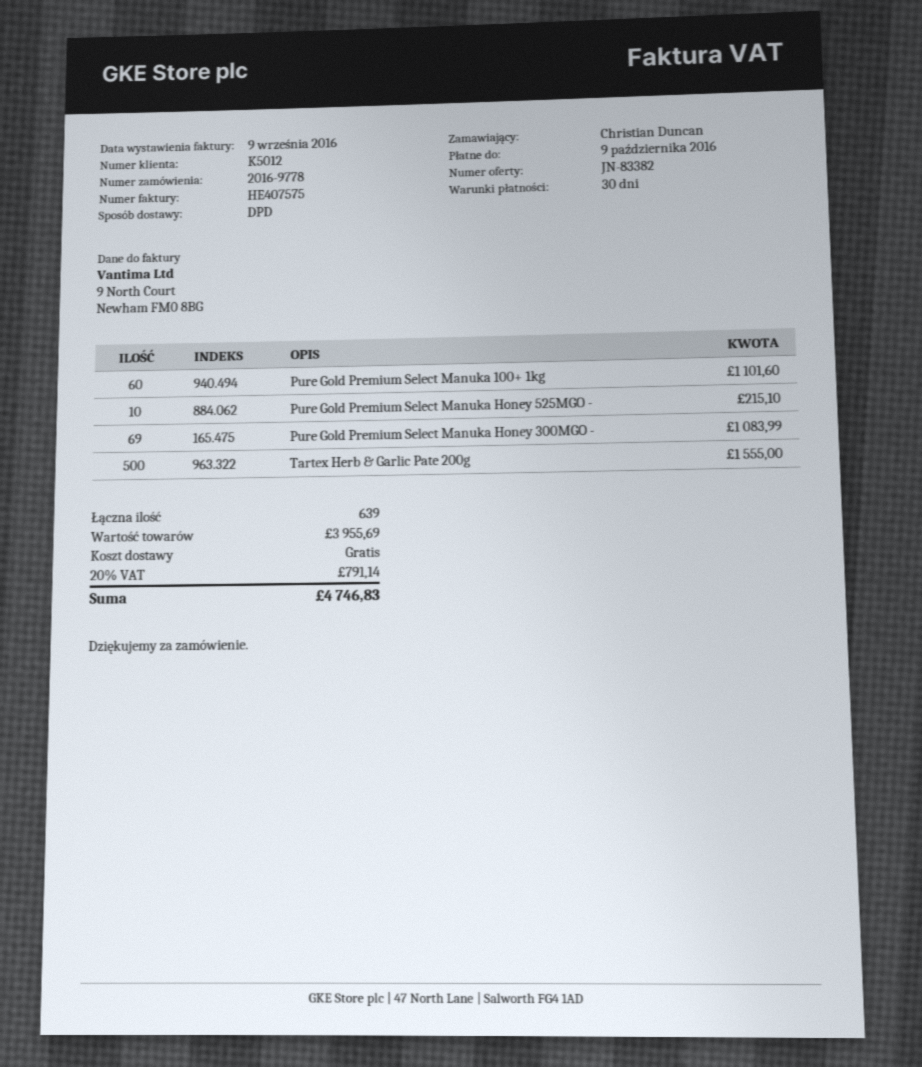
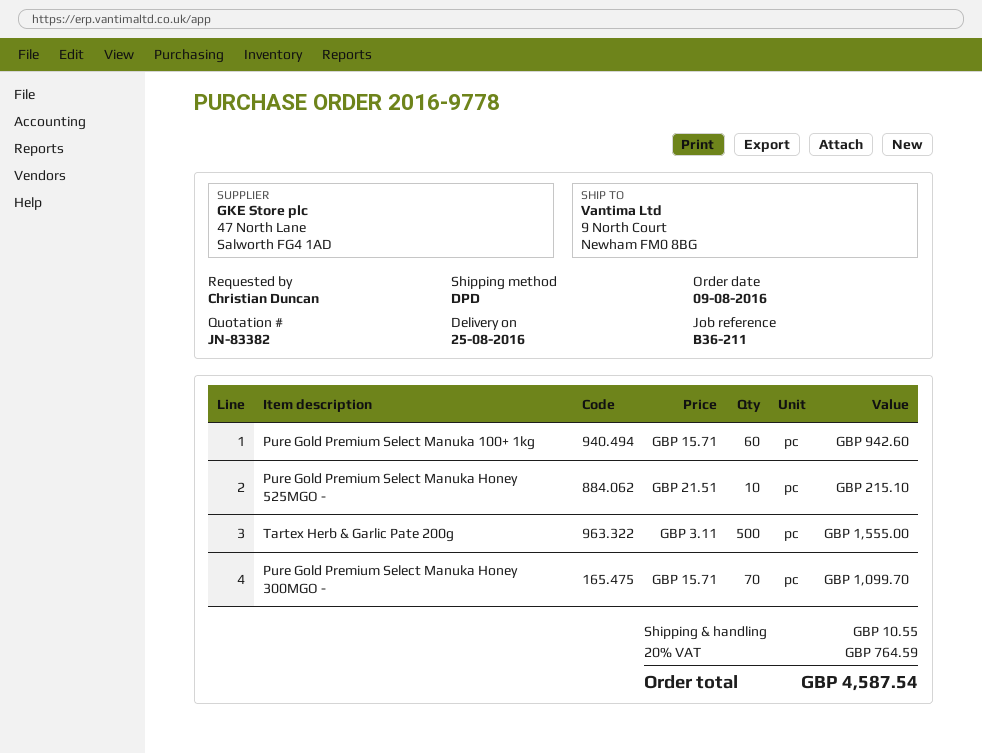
Pure Gold Premium Select Manuka 100+ 1kg: 60 for 1101.60 -> 60 for 942.60
Pure Gold Premium Select Manuka Honey 300MGO -: 69 for 1083.99 -> 70 for 1099.70
shipping: 0.00 -> 10.55
tax: 20% = 791.14 -> 20% = 764.59
total: 4746.83 -> 4587.54

